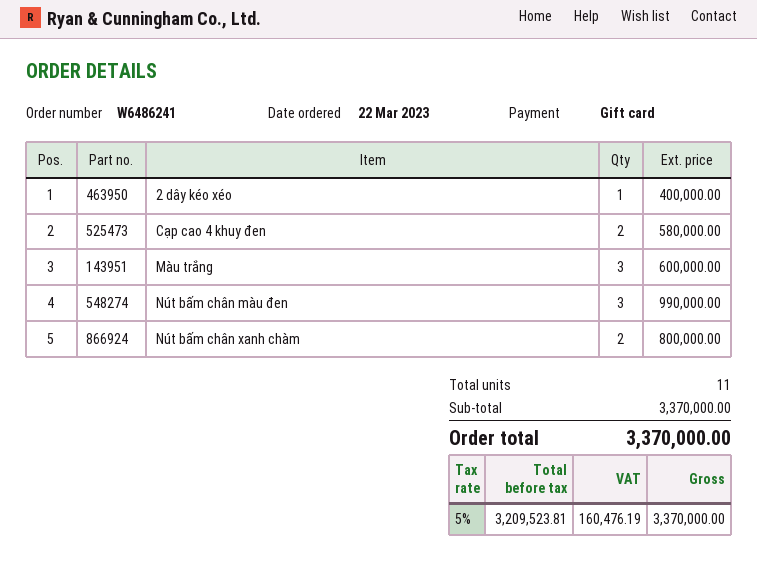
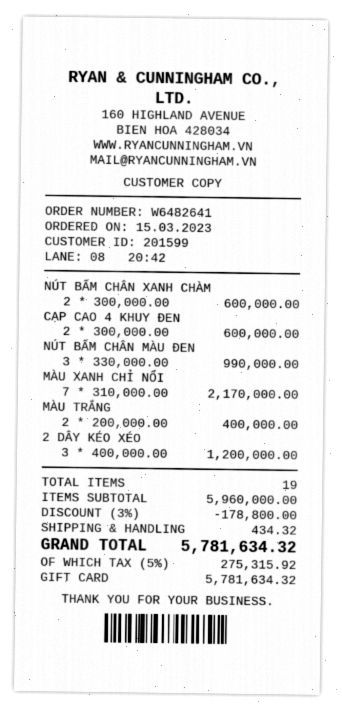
order number: W6486241 -> W6482641
order date: 2023-03-22 -> 2023-03-15
2 dây kéo xéo: 1 for 400000.00 -> 3 for 1200000.00
Cạp cao 4 khuy đen: 2 for 580000.00 -> 2 for 600000.00
Màu trắng: 3 for 600000.00 -> 2 for 400000.00
Nút bấm chân xanh chàm: 2 for 800000.00 -> 2 for 600000.00
MÀU XANH CHỈ NỔI: none -> 7 for 2170000.00
total quantity: 11 -> 19
subtotal: 3370000.00 -> 5960000.00
discount: none -> 3% = 178800.00
shipping: none -> 434.32
tax: 5% = 160476.19 -> 5% = 275315.92
total: 3370000.00 -> 5781634.32

